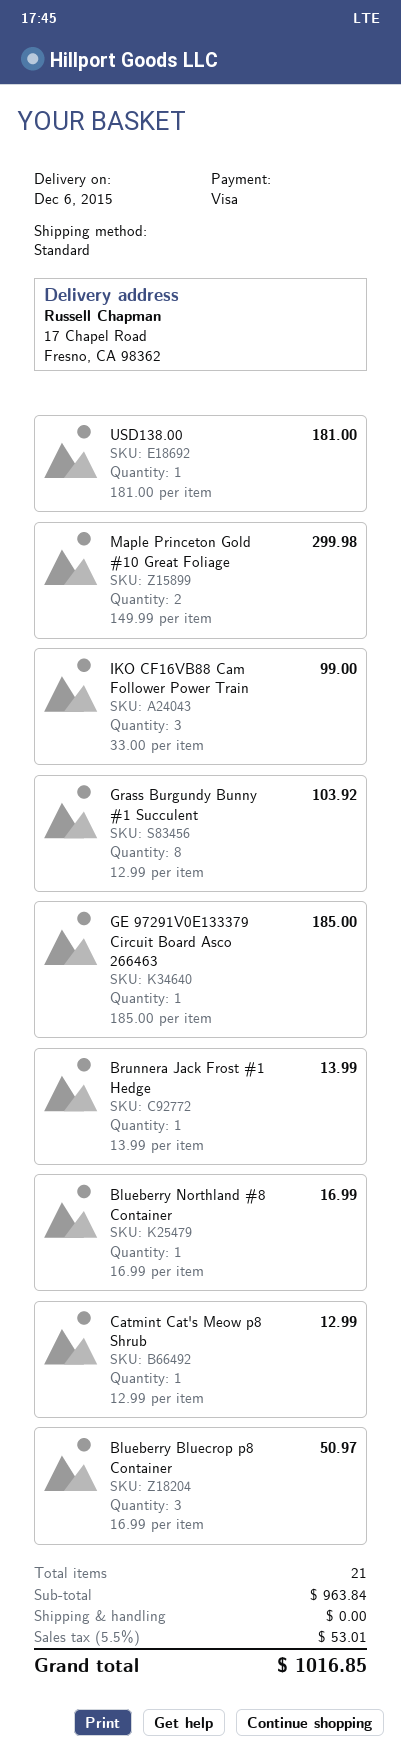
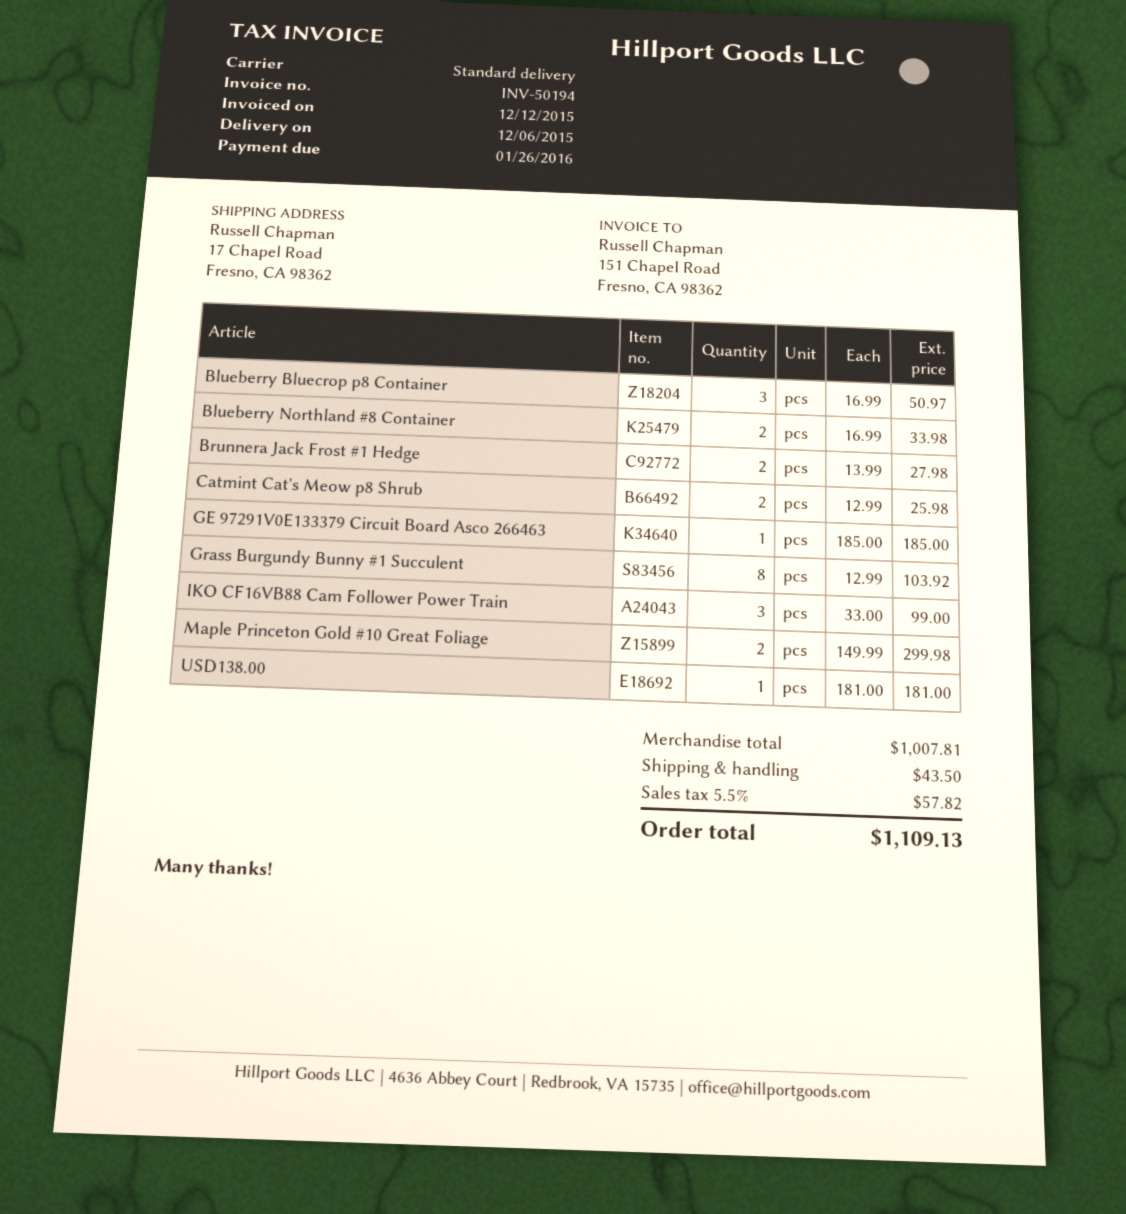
Brunnera Jack Frost #1 Hedge: 1 x 13.99 = 13.99 -> 2 x 13.99 = 27.98
Blueberry Northland #8 Container: 1 x 16.99 = 16.99 -> 2 x 16.99 = 33.98
Catmint Cat's Meow p8 Shrub: 1 x 12.99 = 12.99 -> 2 x 12.99 = 25.98
subtotal: 963.84 -> 1007.81
shipping: 0.00 -> 43.50
tax: 5.5% = 53.01 -> 5.5% = 57.82
total: 1016.85 -> 1109.13

